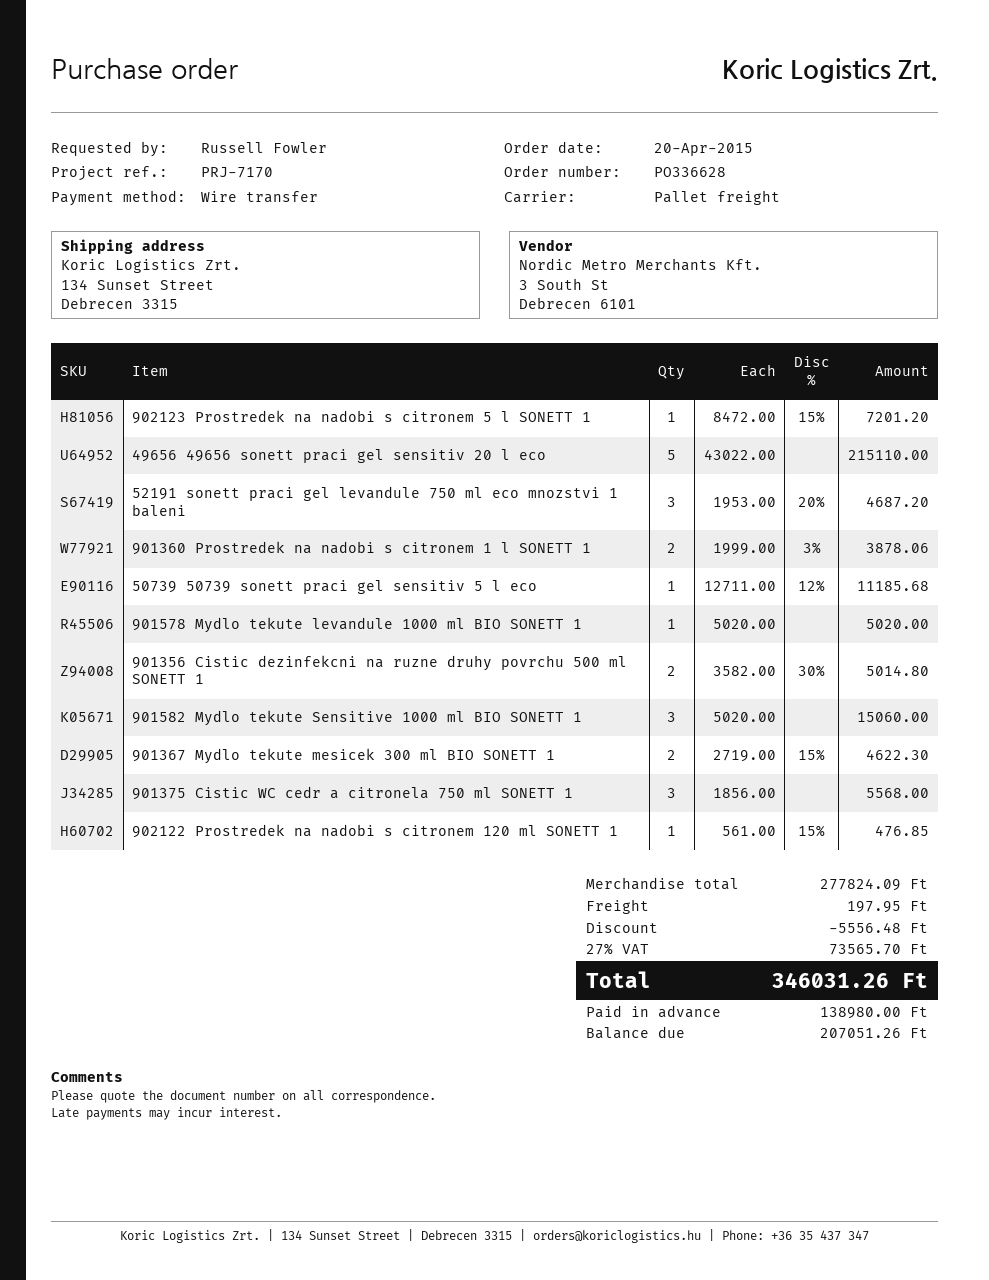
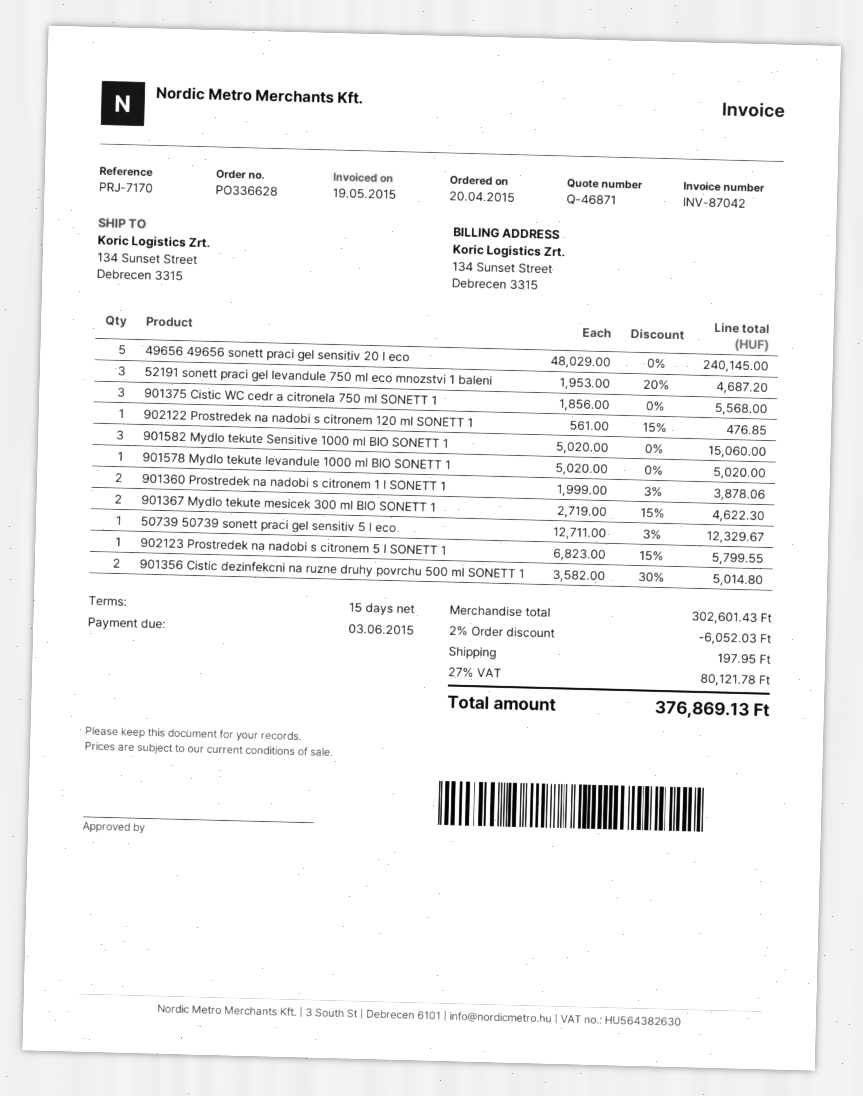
902123 Prostredek na nadobi s citronem 5 l SONETT 1: 1 x 8472.00 - 15% = 7201.20 -> 1 x 6823.00 - 15% = 5799.55
49656 49656 sonett praci gel sensitiv 20 l eco: 5 x 43022.00 = 215110.00 -> 5 x 48029.00 = 240145.00
50739 50739 sonett praci gel sensitiv 5 l eco: 1 x 12711.00 - 12% = 11185.68 -> 1 x 12711.00 - 3% = 12329.67
subtotal: 277824.09 -> 302601.43
discount: 5556.48 -> 6052.03
tax: 27% = 73565.70 -> 27% = 80121.78
total: 346031.26 -> 376869.13

